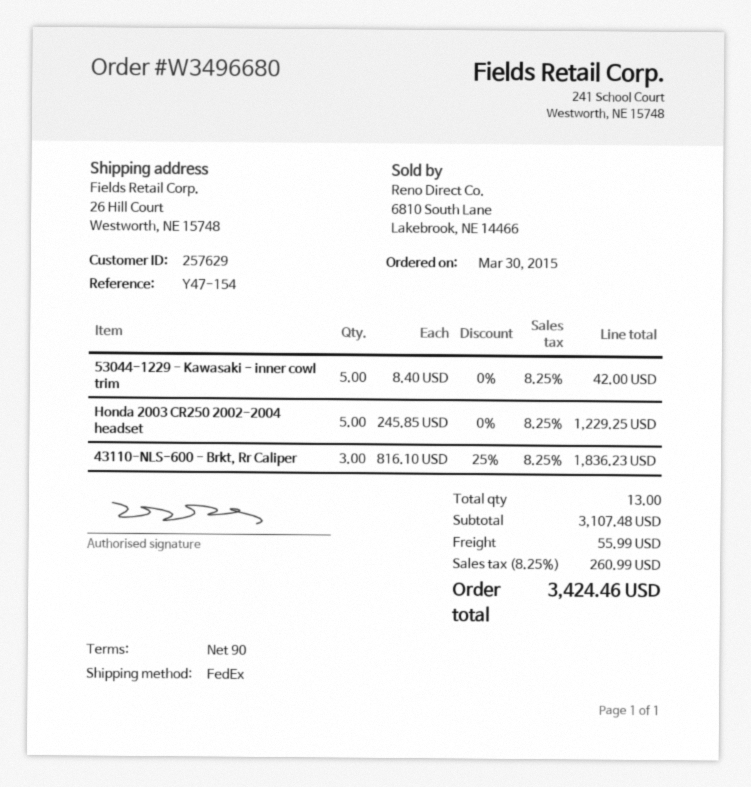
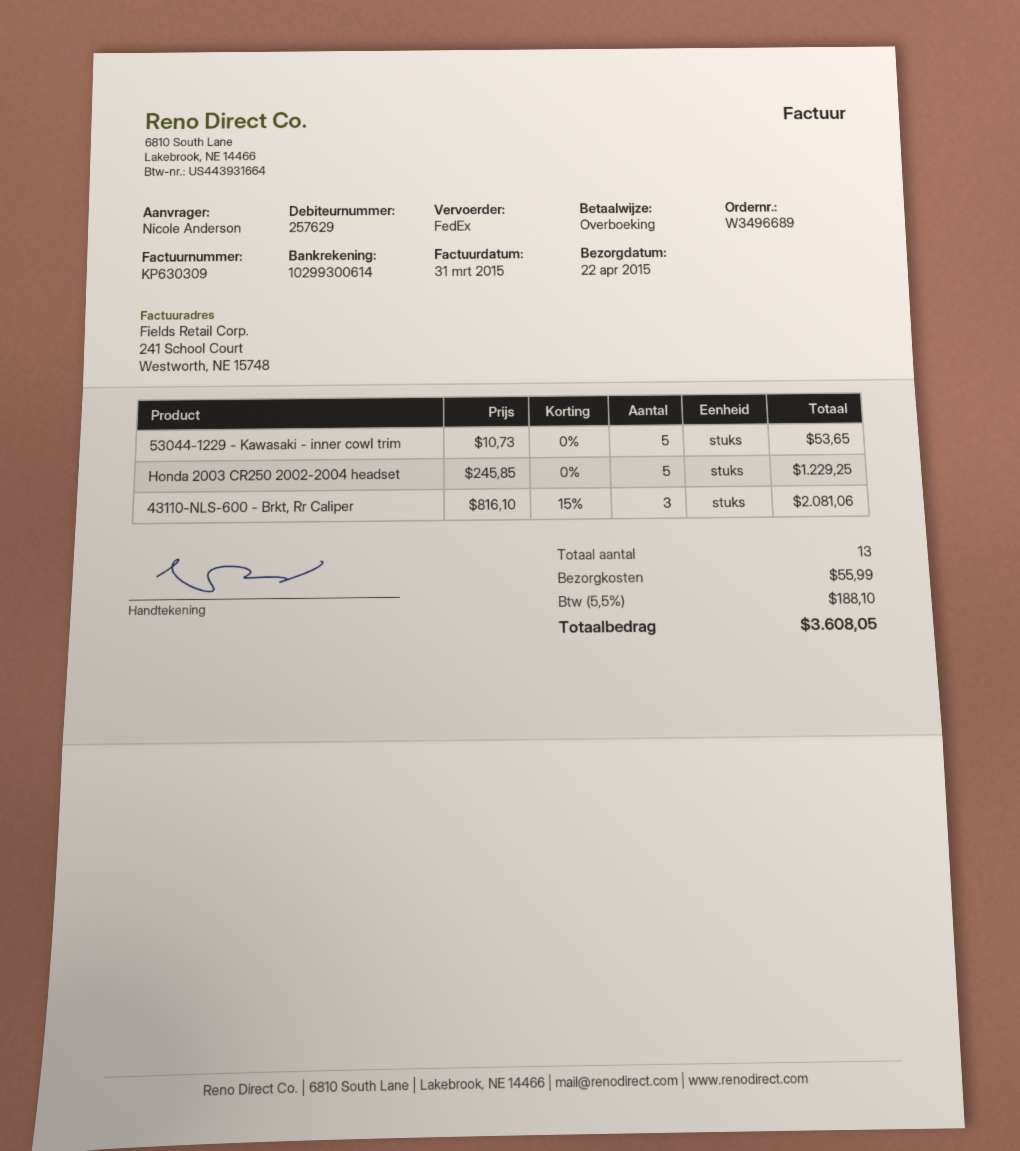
order number: W3496680 -> W3496689
53044-1229 - Kawasaki - inner cowl trim: 5 x 8.40 = 42.00 -> 5 x 10.73 = 53.65
43110-NLS-600 - Brkt, Rr Caliper: 3 x 816.10 - 25% = 1836.23 -> 3 x 816.10 - 15% = 2081.06
tax: 8.25% = 260.99 -> 5.5% = 188.10
total: 3424.46 -> 3608.05

